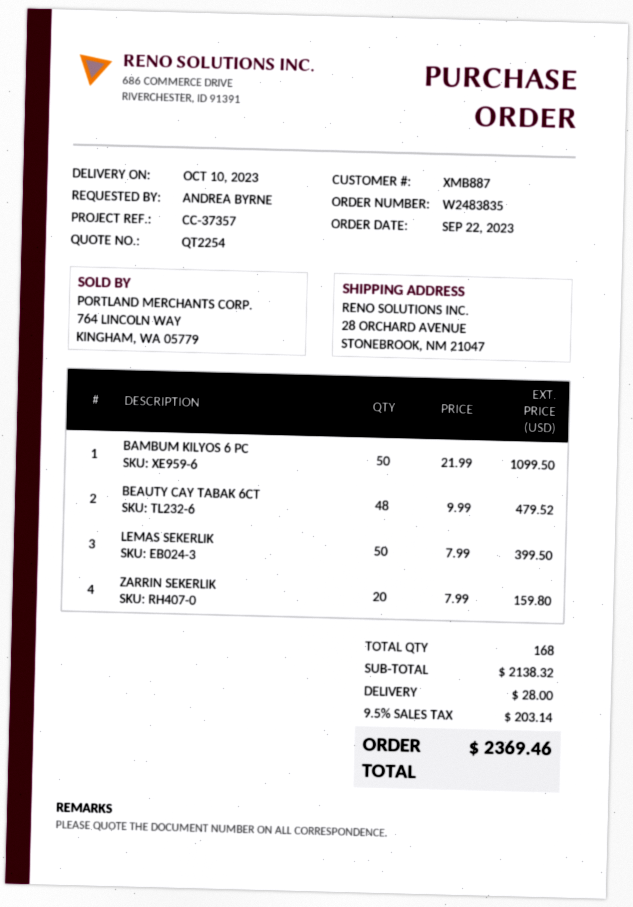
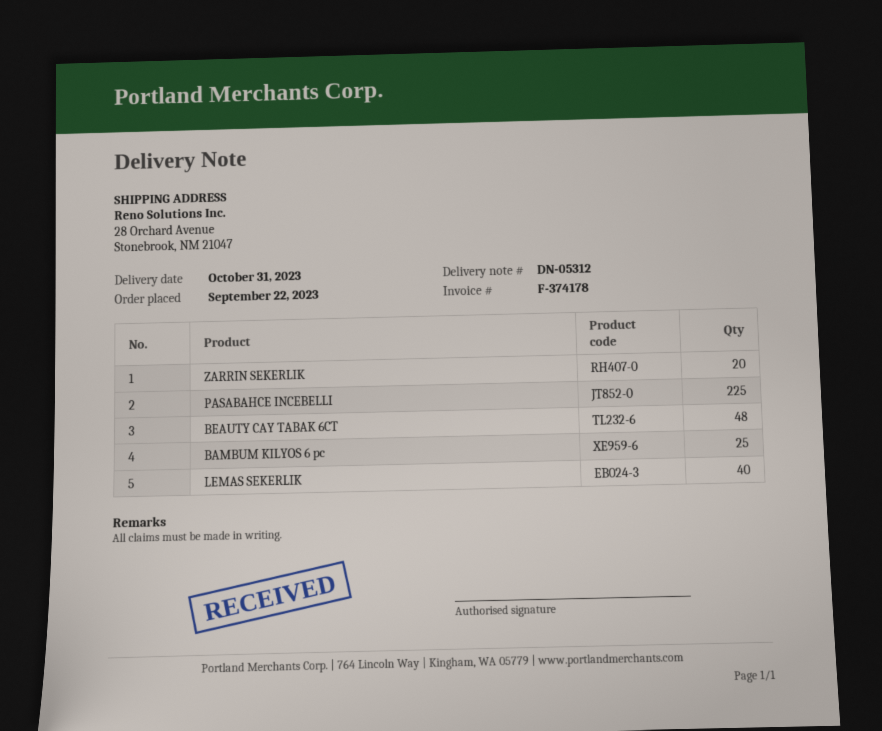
delivery date: 2023-10-10 -> 2023-10-31
BAMBUM KILYOS 6 PC: 50 -> 25
LEMAS SEKERLIK: 50 -> 40
PASABAHCE INCEBELLI: none -> 225

